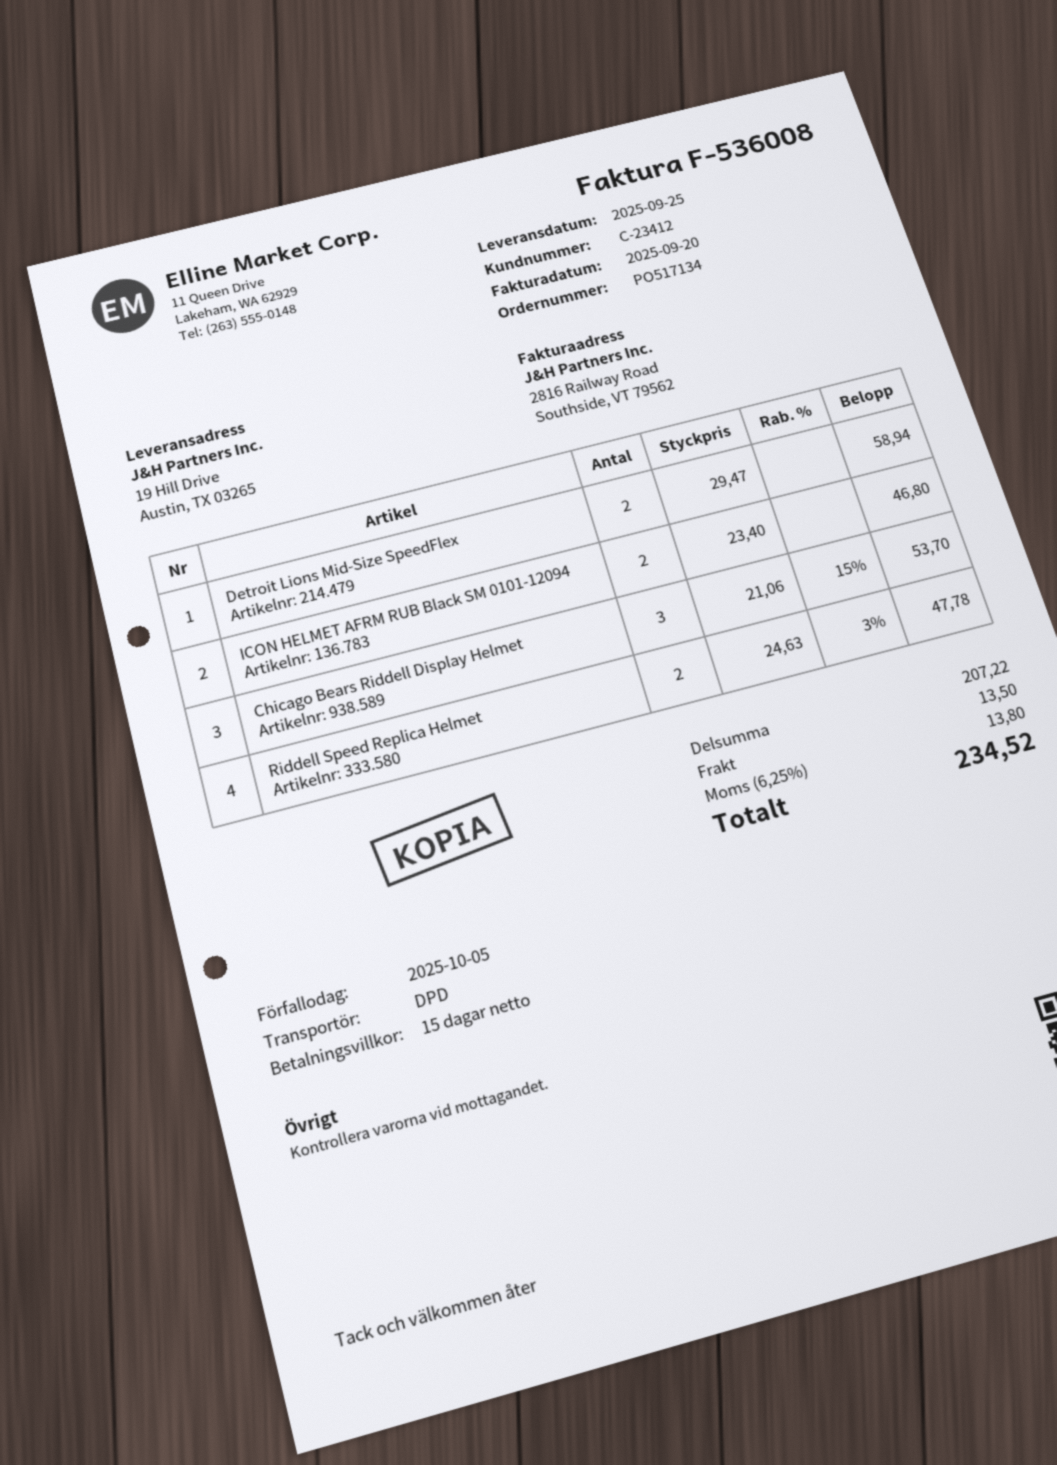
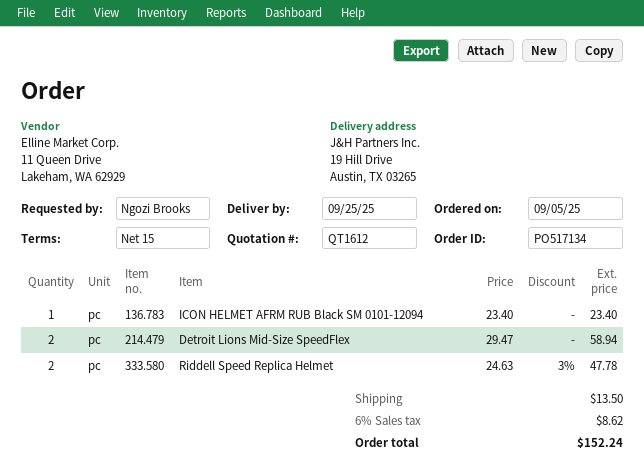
ICON HELMET AFRM RUB Black SM 0101-12094: 2 x 23.40 = 46.80 -> 1 x 23.40 = 23.40
Chicago Bears Riddell Display Helmet: 3 x 21.06 - 15% = 53.70 -> none
tax: 6.25% = 13.80 -> 6% = 8.62
total: 234.52 -> 152.24

